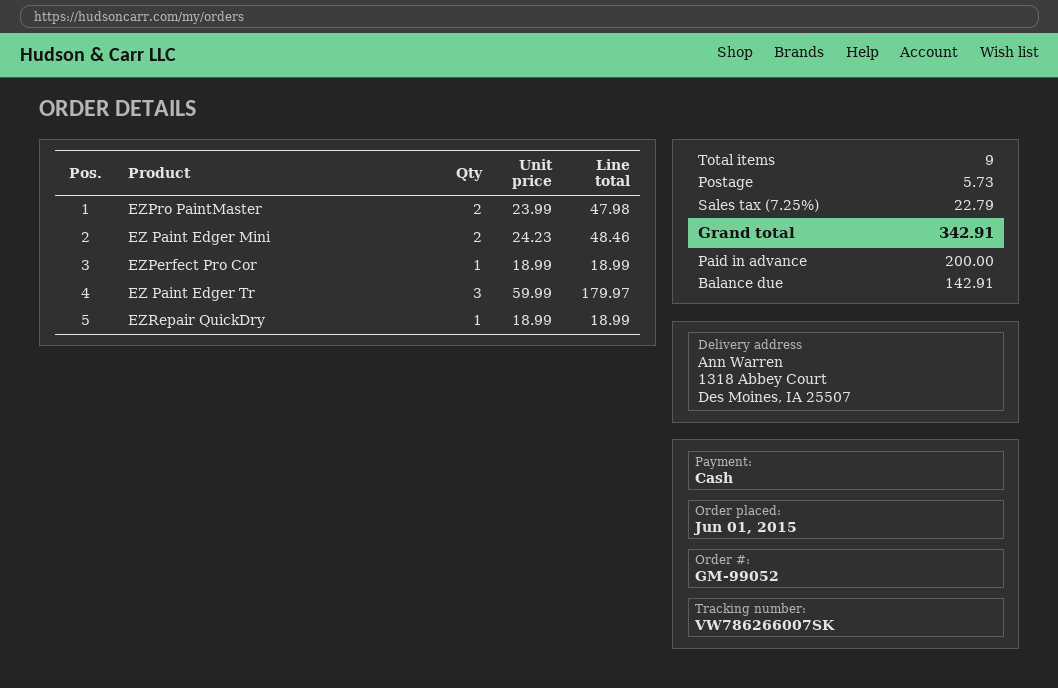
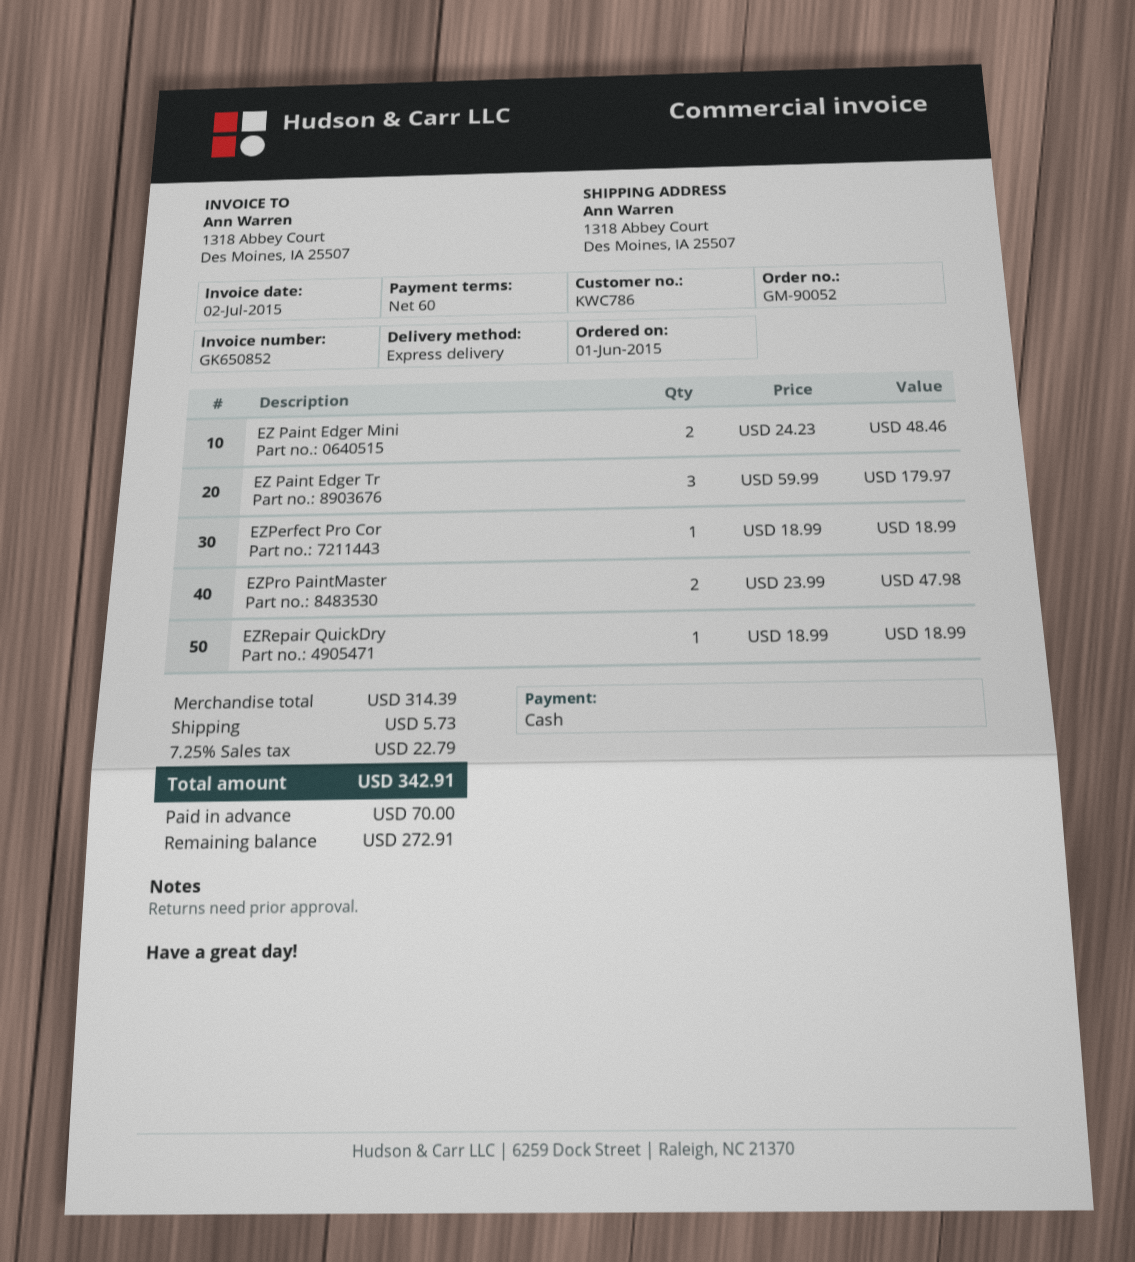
order number: GM-99052 -> GM-90052
deposit: 200.00 -> 70.00
balance: 142.91 -> 272.91

